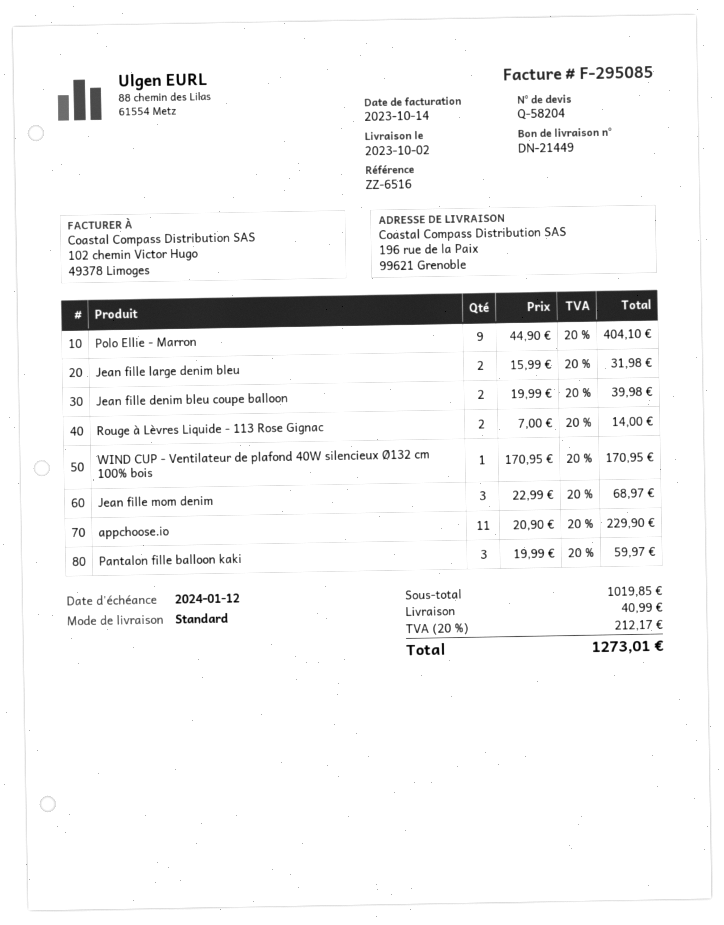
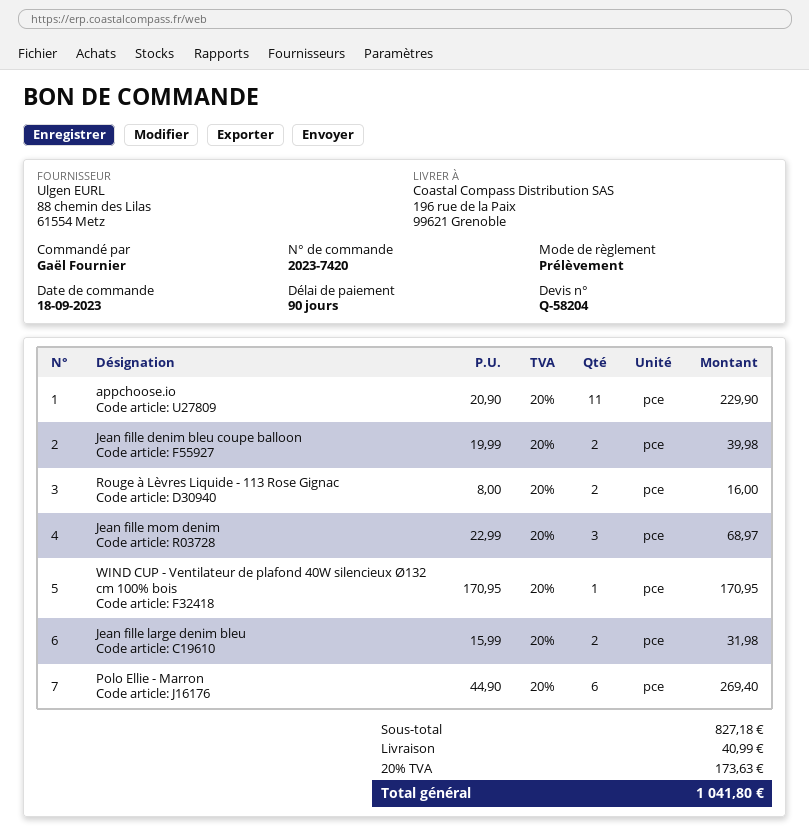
Polo Ellie - Marron: 9 x 44.90 = 404.10 -> 6 x 44.90 = 269.40
Rouge à Lèvres Liquide - 113 Rose Gignac: 2 x 7.00 = 14.00 -> 2 x 8.00 = 16.00
Pantalon fille balloon kaki: 3 x 19.99 = 59.97 -> none
subtotal: 1019.85 -> 827.18
tax: 20% = 212.17 -> 20% = 173.63
total: 1273.01 -> 1041.80

